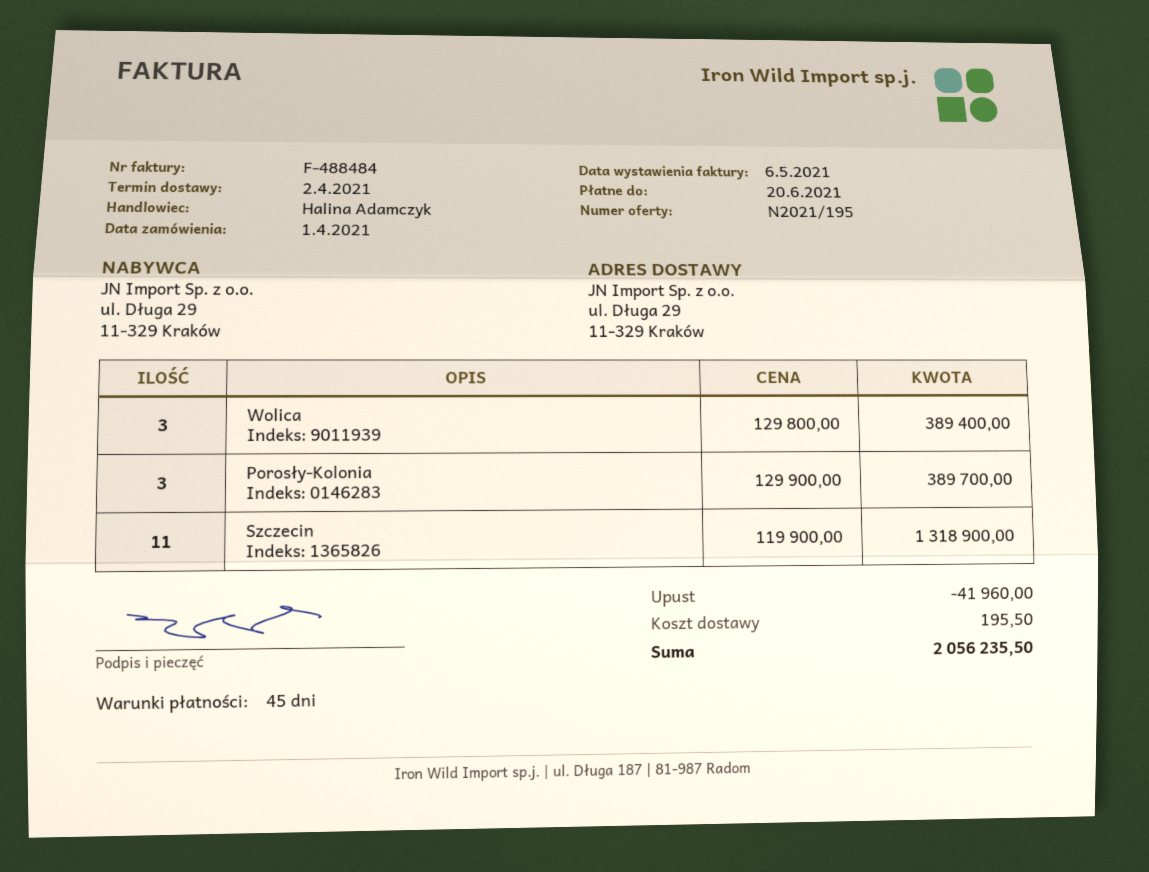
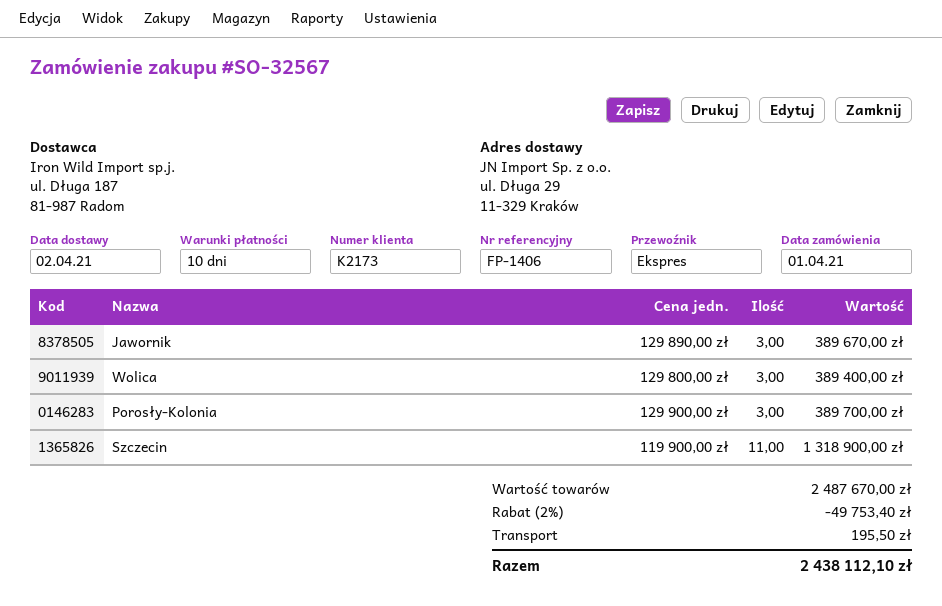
payment terms: 45 days -> 10 days
Jawornik: none -> 3 x 129890.00 = 389670.00
discount: 41960.00 -> 49753.40
total: 2056235.50 -> 2438112.10

